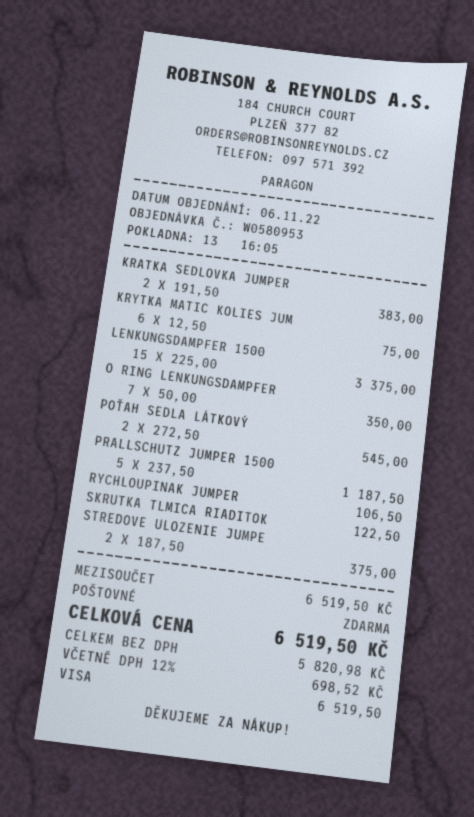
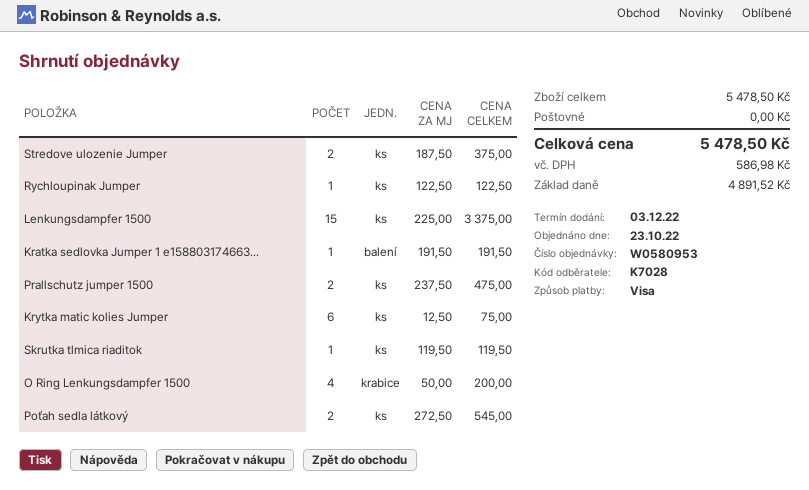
order date: 2022-11-06 -> 2022-10-23
KRATKA SEDLOVKA JUMPER: 2 x 191.50 = 383.00 -> 1 x 191.50 = 191.50
O RING LENKUNGSDAMPFER: 7 x 50.00 = 350.00 -> 4 x 50.00 = 200.00
PRALLSCHUTZ JUMPER 1500: 5 x 237.50 = 1187.50 -> 2 x 237.50 = 475.00
RYCHLOUPINAK JUMPER: 1 x 106.50 = 106.50 -> 1 x 122.50 = 122.50
SKRUTKA TLMICA RIADITOK: 1 x 122.50 = 122.50 -> 1 x 119.50 = 119.50
subtotal: 6519.50 -> 5478.50
net: 5820.98 -> 4891.52
tax: 698.52 -> 586.98
total: 6519.50 -> 5478.50

